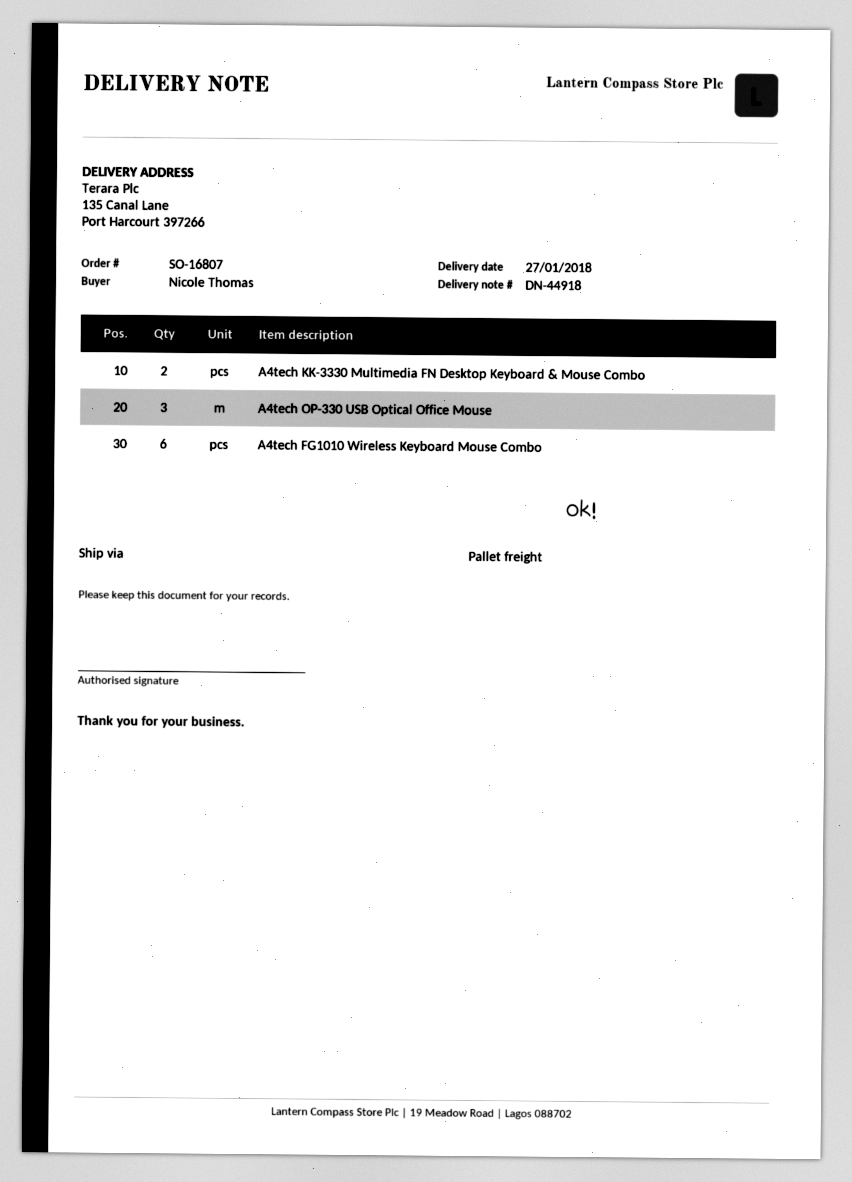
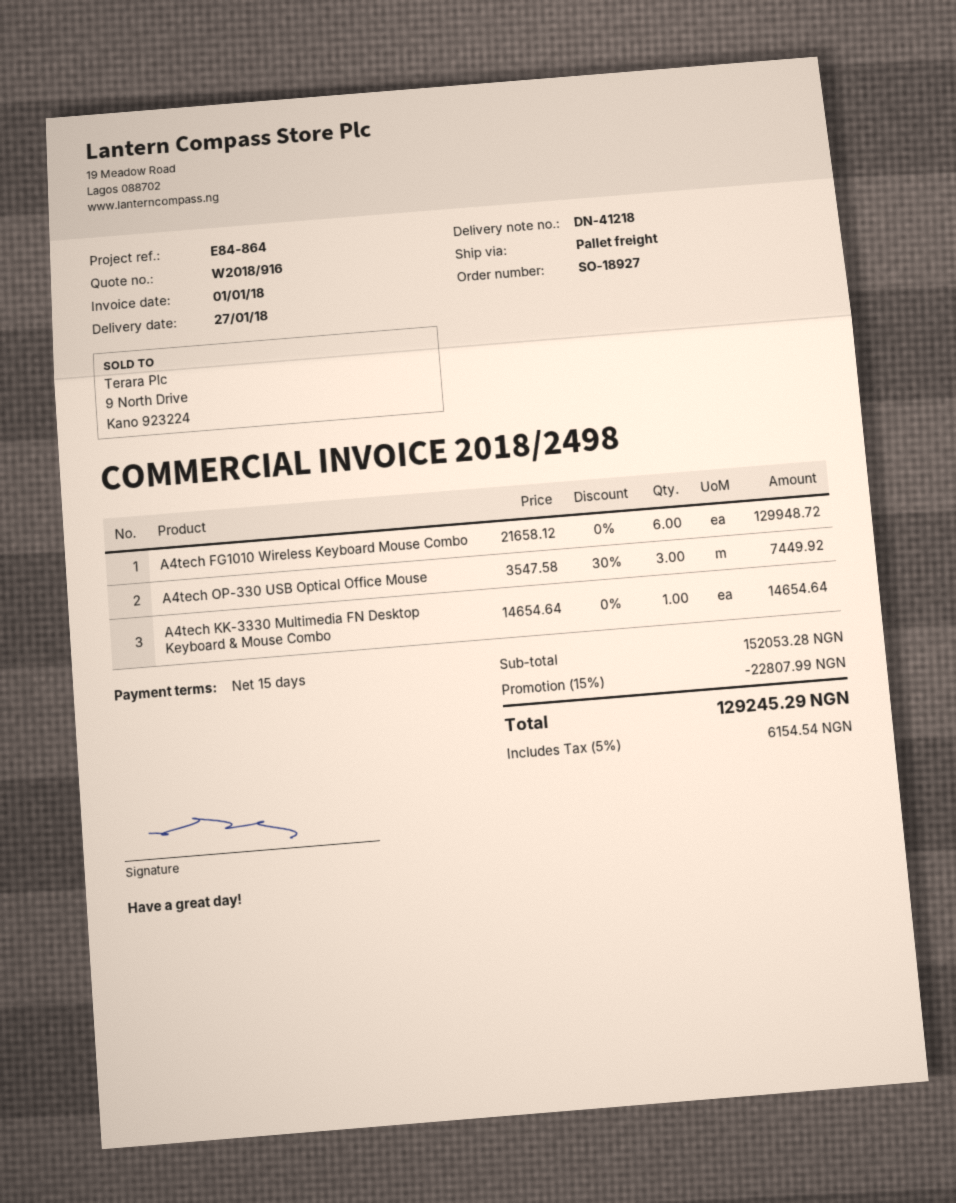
order number: SO-16807 -> SO-18927
delivery note number: DN-44918 -> DN-41218
A4tech KK-3330 Multimedia FN Desktop Keyboard & Mouse Combo: 2 -> 1

